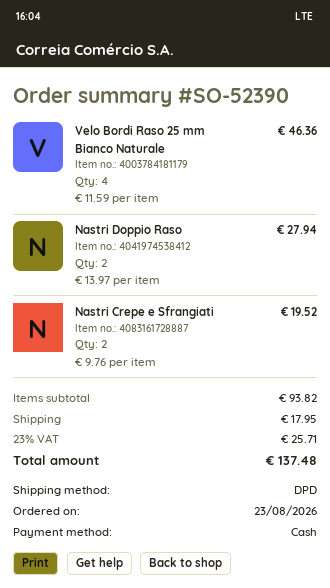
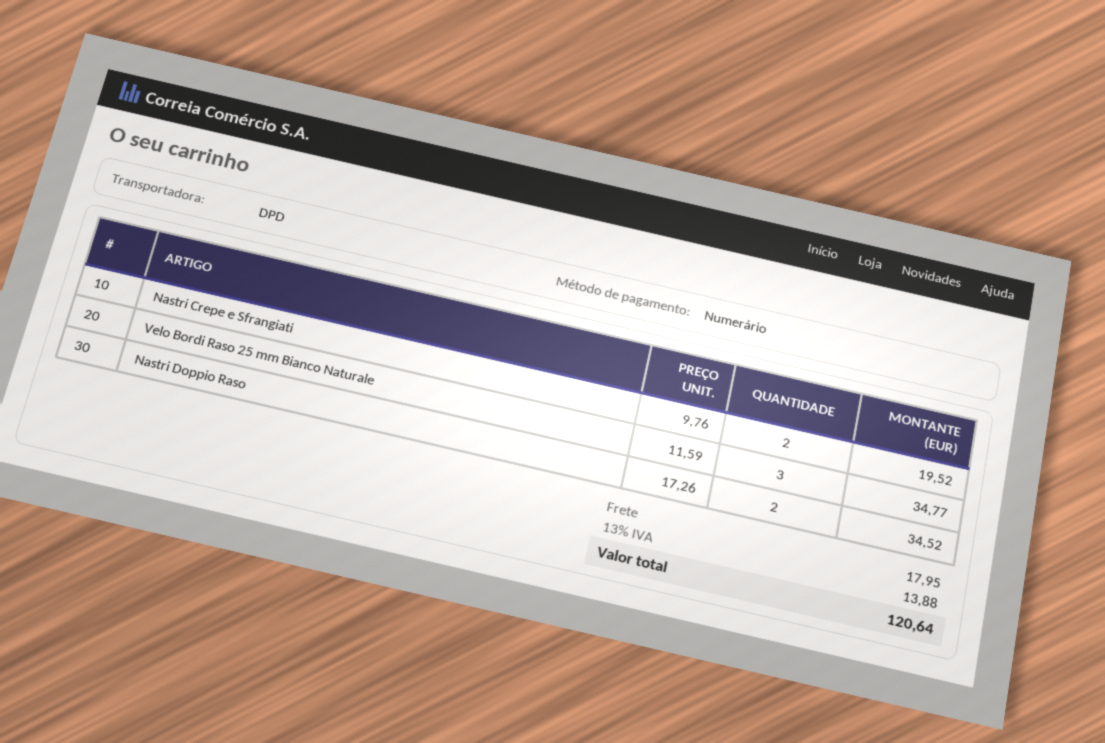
Velo Bordi Raso 25 mm Bianco Naturale: 4 x 11.59 = 46.36 -> 3 x 11.59 = 34.77
Nastri Doppio Raso: 2 x 13.97 = 27.94 -> 2 x 17.26 = 34.52
tax: 23% = 25.71 -> 13% = 13.88
total: 137.48 -> 120.64

